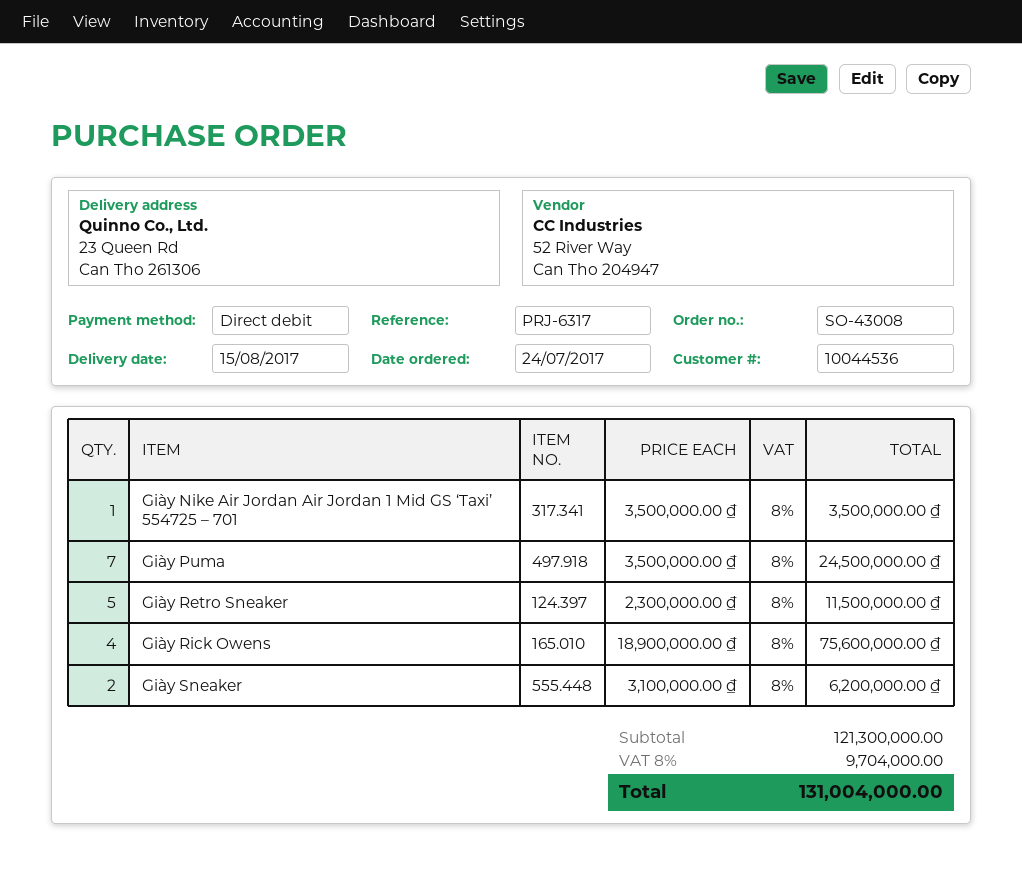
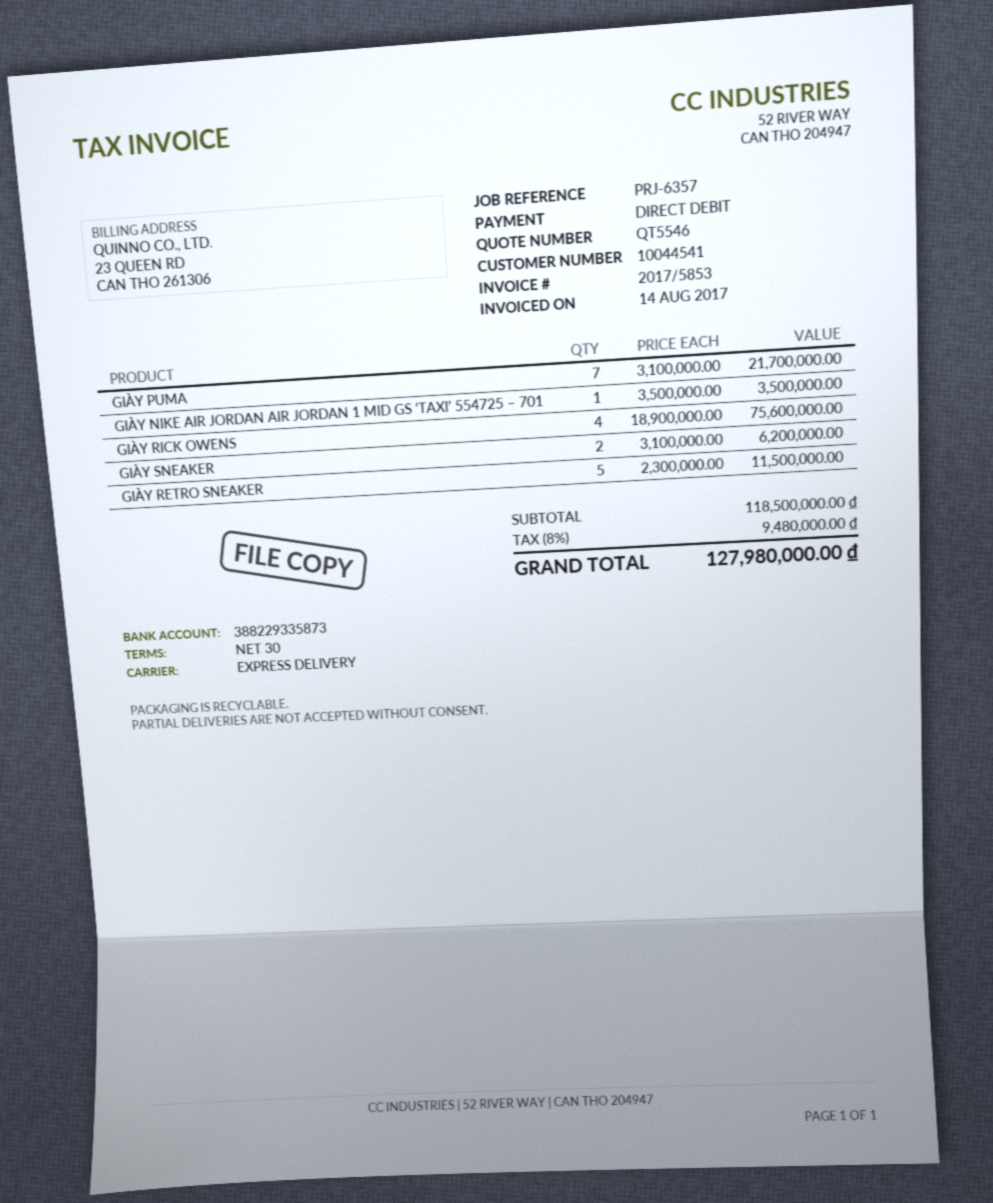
customer number: 10044536 -> 10044541
reference: PRJ-6317 -> PRJ-6357
Giày Puma: 7 x 3500000.00 = 24500000.00 -> 7 x 3100000.00 = 21700000.00
subtotal: 121300000.00 -> 118500000.00
tax: 8% = 9704000.00 -> 8% = 9480000.00
total: 131004000.00 -> 127980000.00

